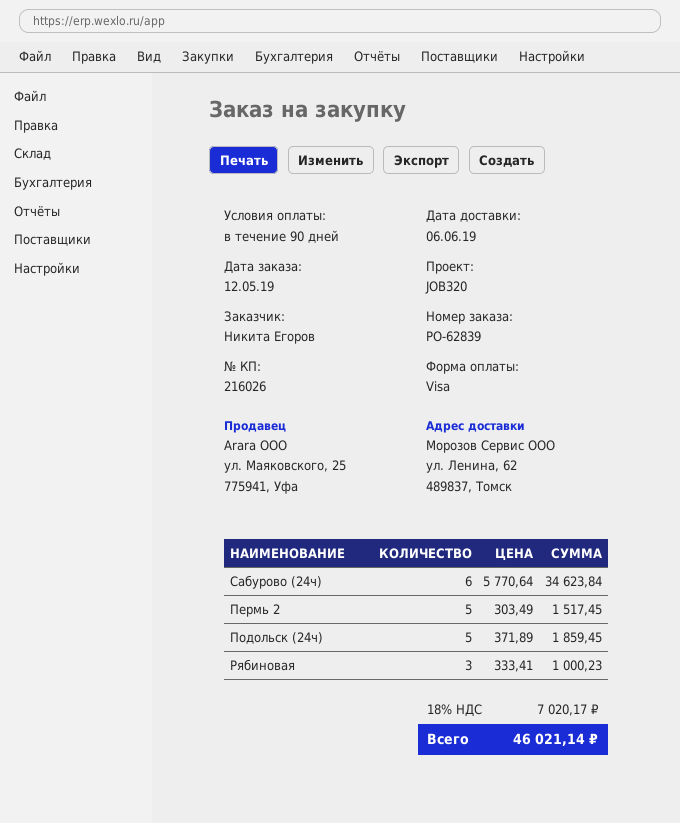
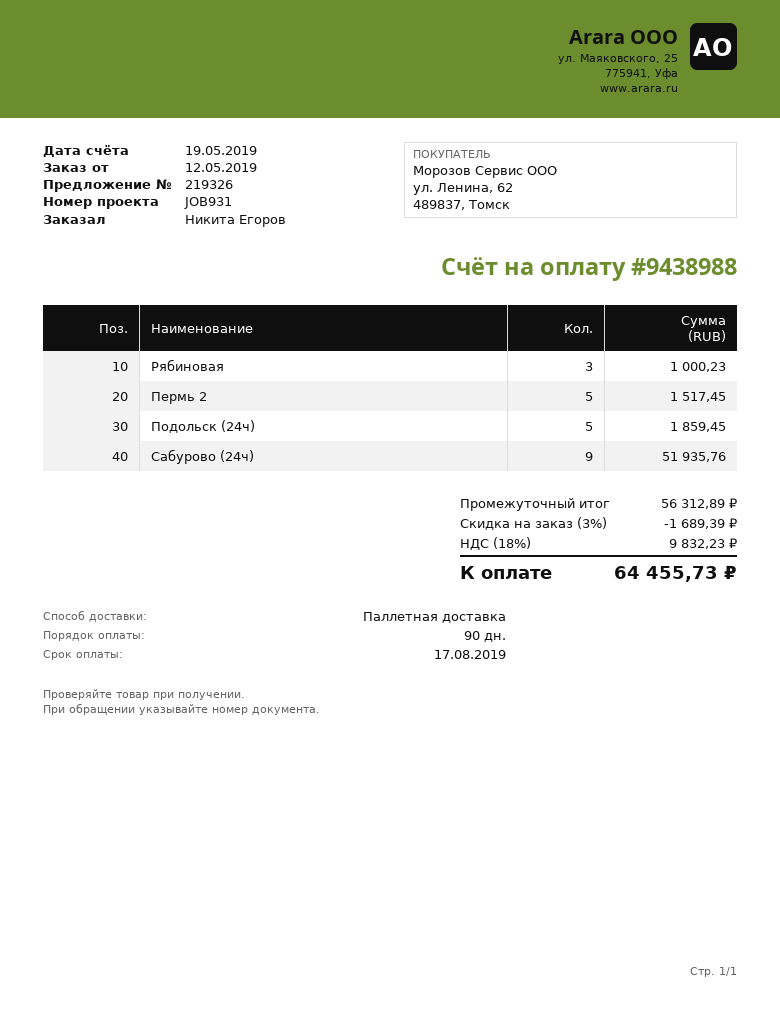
quote number: 216026 -> 219326
reference: JOB320 -> JOB931
Сабурово (24ч): 6 for 34623.84 -> 9 for 51935.76
discount: none -> 3% = 1689.39
tax: 18% = 7020.17 -> 18% = 9832.23
total: 46021.14 -> 64455.73

